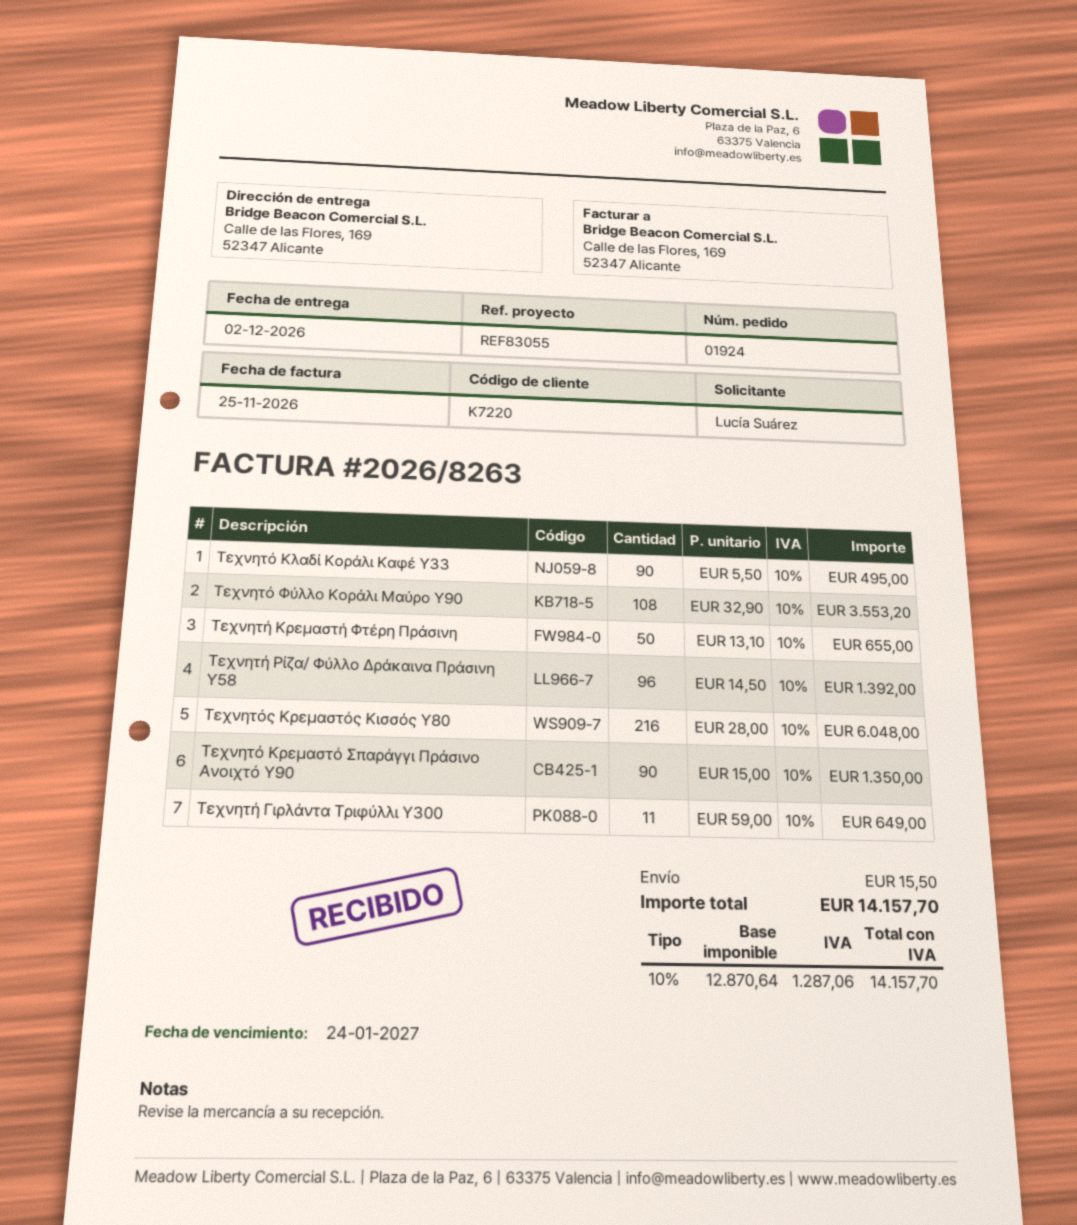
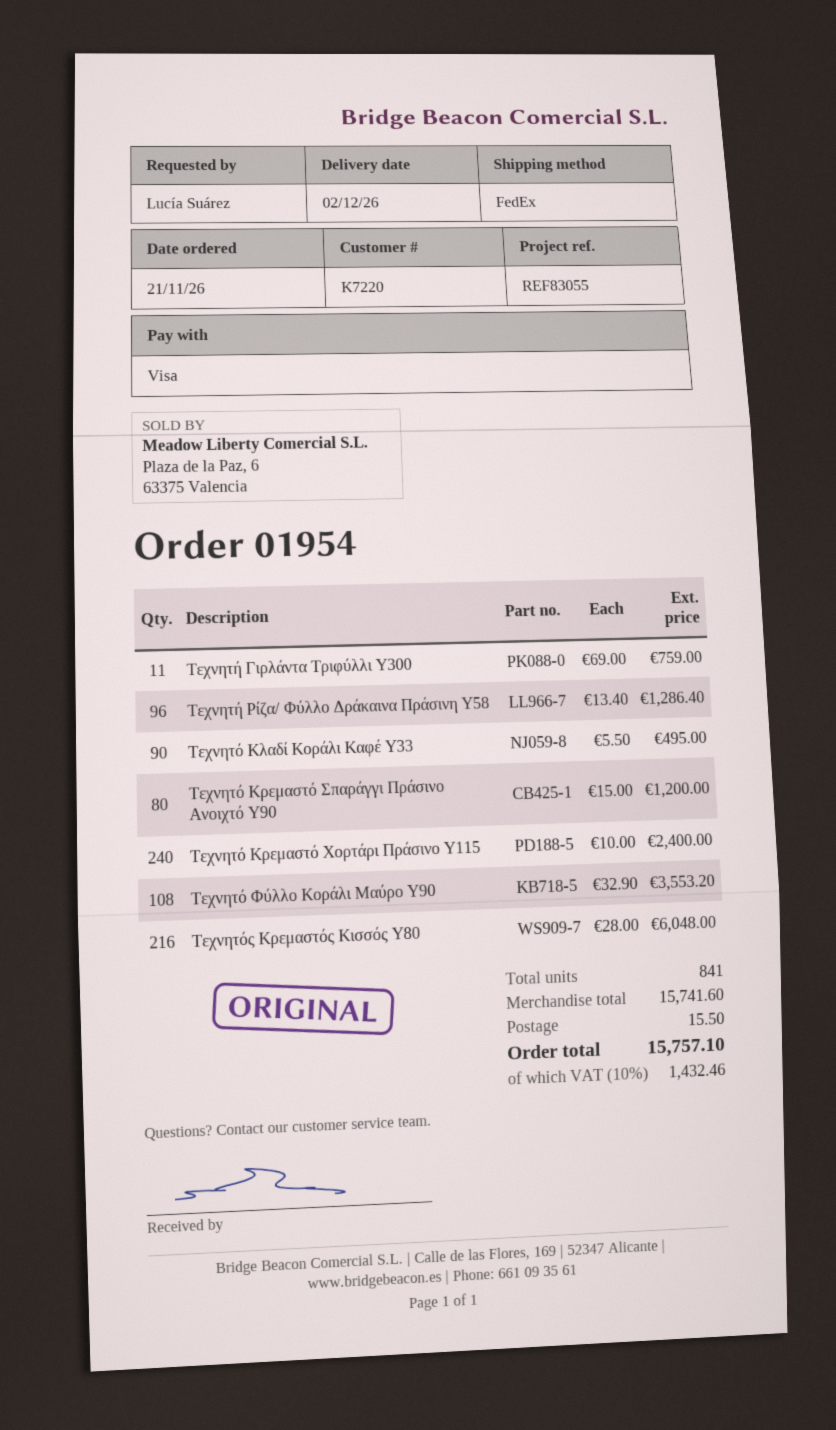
order number: 01924 -> 01954
Τεχνητή Κρεμαστή Φτέρη Πράσινη: 50 x 13.10 = 655.00 -> none
Τεχνητή Ρίζα/ Φύλλο Δράκαινα Πράσινη Y58: 96 x 14.50 = 1392.00 -> 96 x 13.40 = 1286.40
Τεχνητό Κρεμαστό Σπαράγγι Πράσινο Ανοιχτό Υ90: 90 x 15.00 = 1350.00 -> 80 x 15.00 = 1200.00
Τεχνητή Γιρλάντα Τριφύλλι Υ300: 11 x 59.00 = 649.00 -> 11 x 69.00 = 759.00
Τεχνητό Κρεμαστό Χορτάρι Πράσινο Υ115: none -> 240 x 10.00 = 2400.00
tax: 10% = 1287.06 -> 10% = 1432.46
total: 14157.70 -> 15757.10

